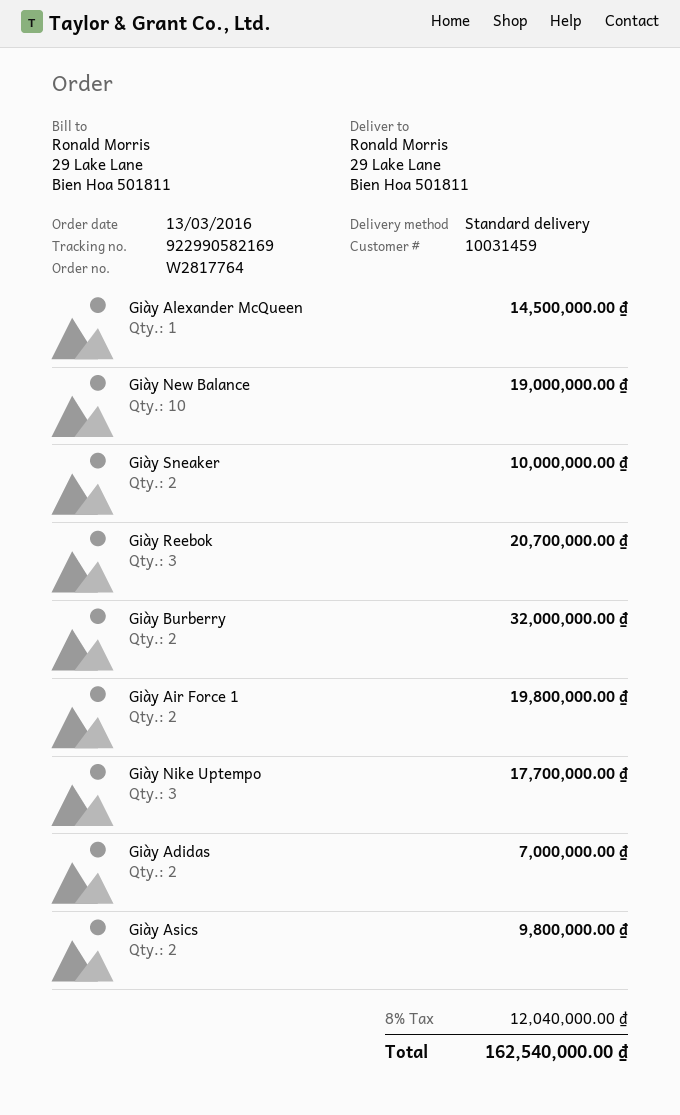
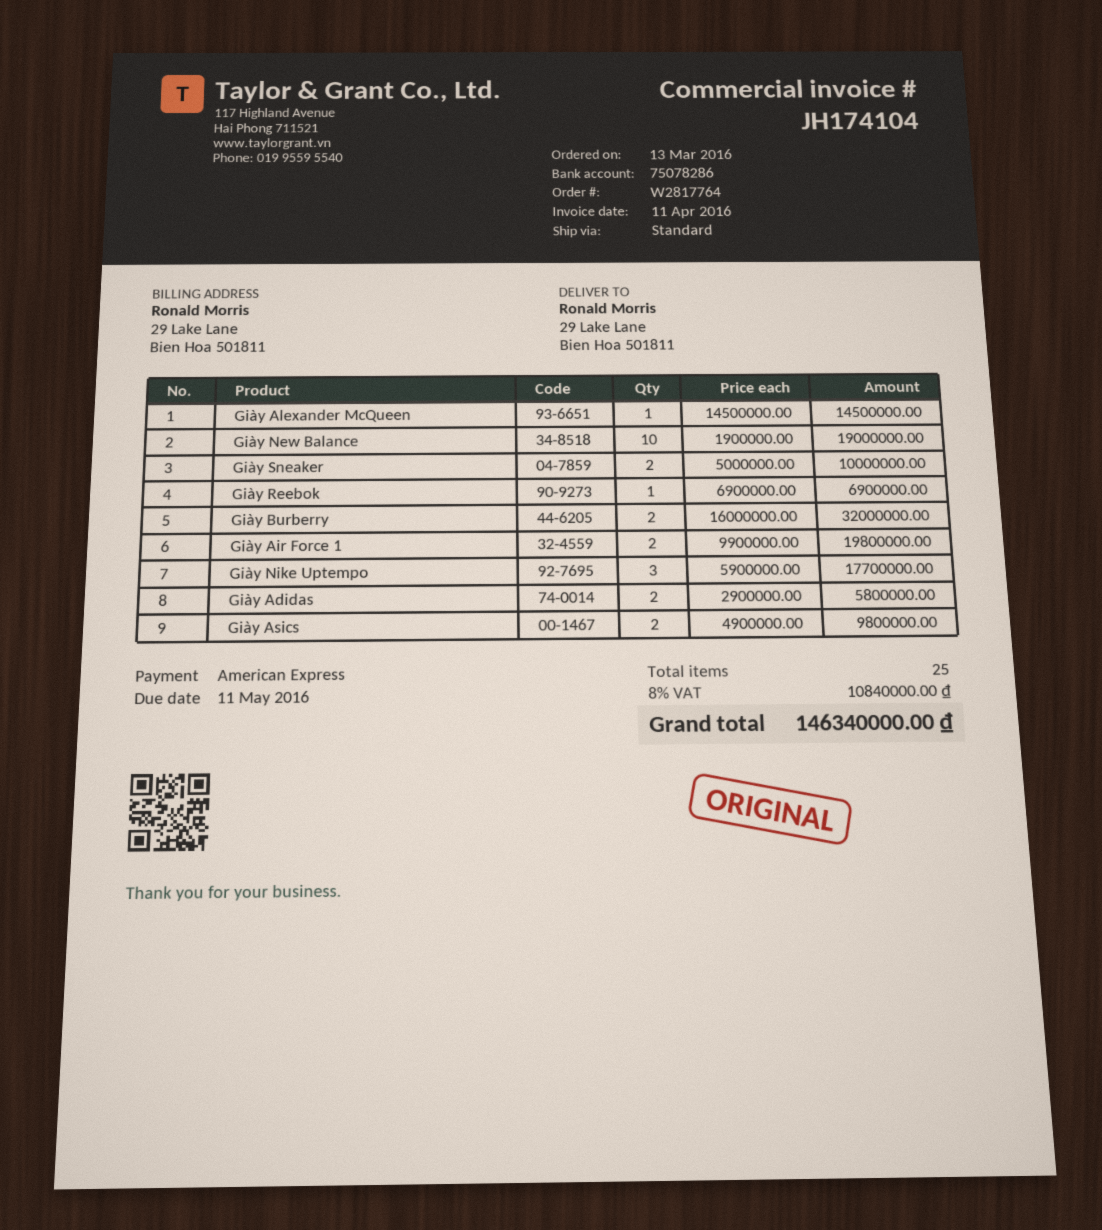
Giày Reebok: 3 for 20700000.00 -> 1 for 6900000.00
Giày Adidas: 2 for 7000000.00 -> 2 for 5800000.00
tax: 8% = 12040000.00 -> 8% = 10840000.00
total: 162540000.00 -> 146340000.00

